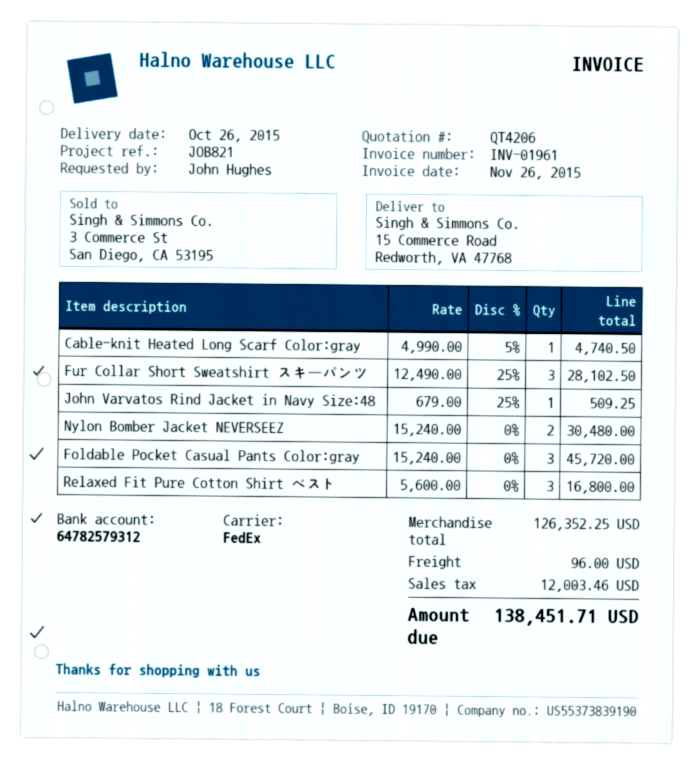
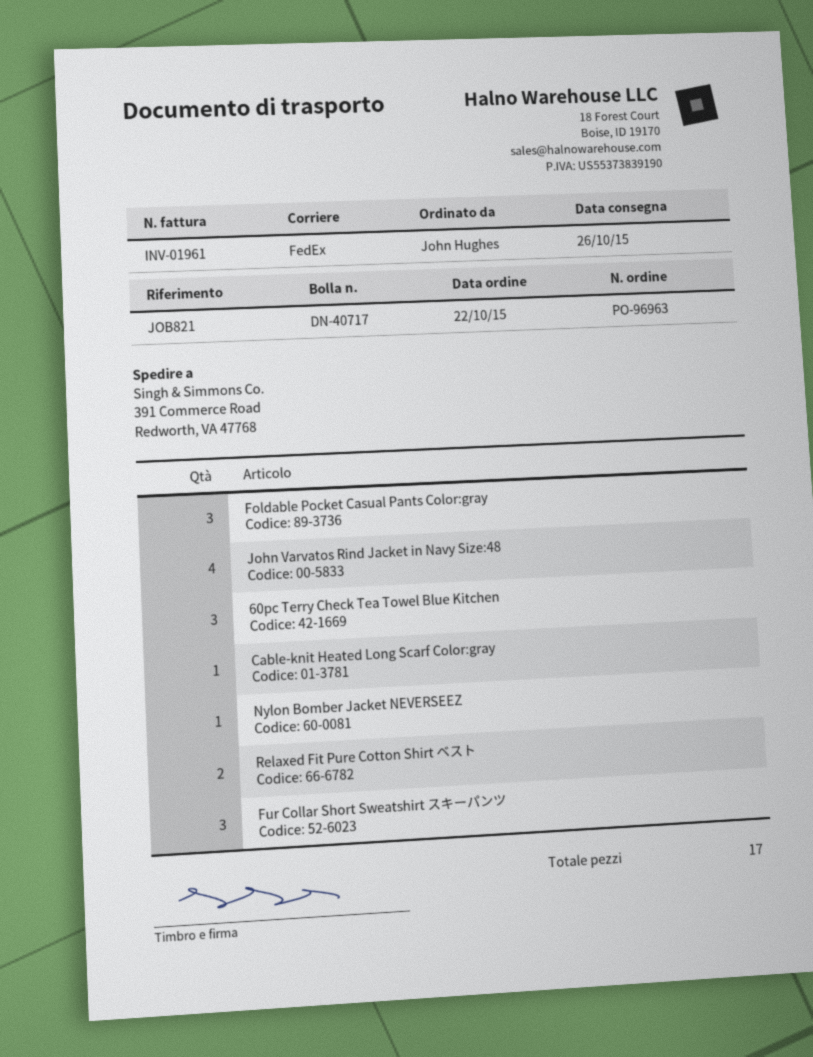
ship to: 15 Commerce Road, Redworth, VA 47768 -> 391 Commerce Road, Redworth, VA 47768
John Varvatos Rind Jacket in Navy Size:48: 1 -> 4
Nylon Bomber Jacket NEVERSEEZ: 2 -> 1
Relaxed Fit Pure Cotton Shirt ベスト: 3 -> 2
60pc Terry Check Tea Towel Blue Kitchen: none -> 3

